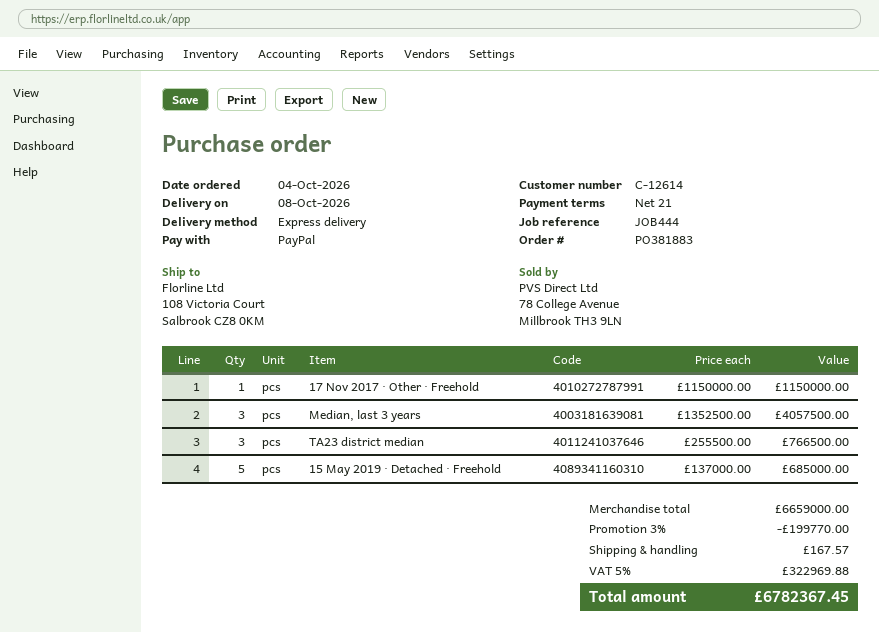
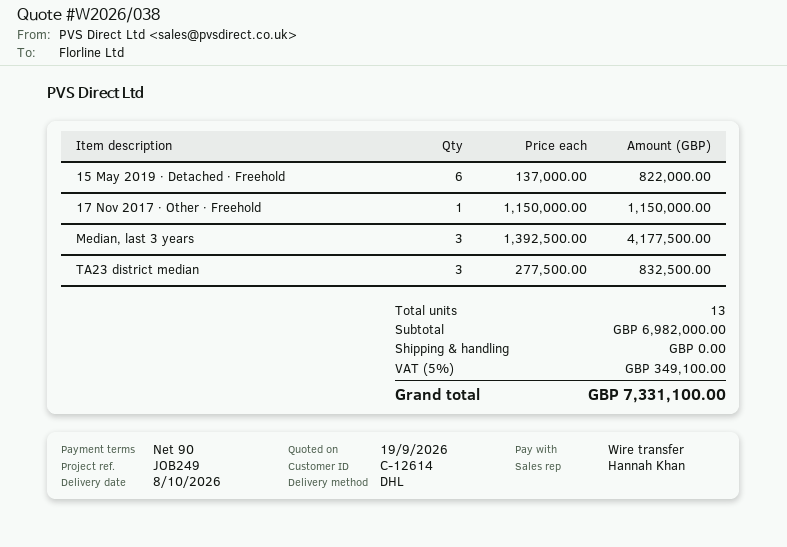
payment terms: 21 days -> 90 days
reference: JOB444 -> JOB249
payment method: PayPal -> bank transfer
shipping method: express -> DHL
Median, last 3 years: 3 x 1352500.00 = 4057500.00 -> 3 x 1392500.00 = 4177500.00
TA23 district median: 3 x 255500.00 = 766500.00 -> 3 x 277500.00 = 832500.00
15 May 2019 · Detached · Freehold: 5 x 137000.00 = 685000.00 -> 6 x 137000.00 = 822000.00
subtotal: 6659000.00 -> 6982000.00
discount: 3% = 199770.00 -> none
shipping: 167.57 -> 0.00
tax: 5% = 322969.88 -> 5% = 349100.00
total: 6782367.45 -> 7331100.00

